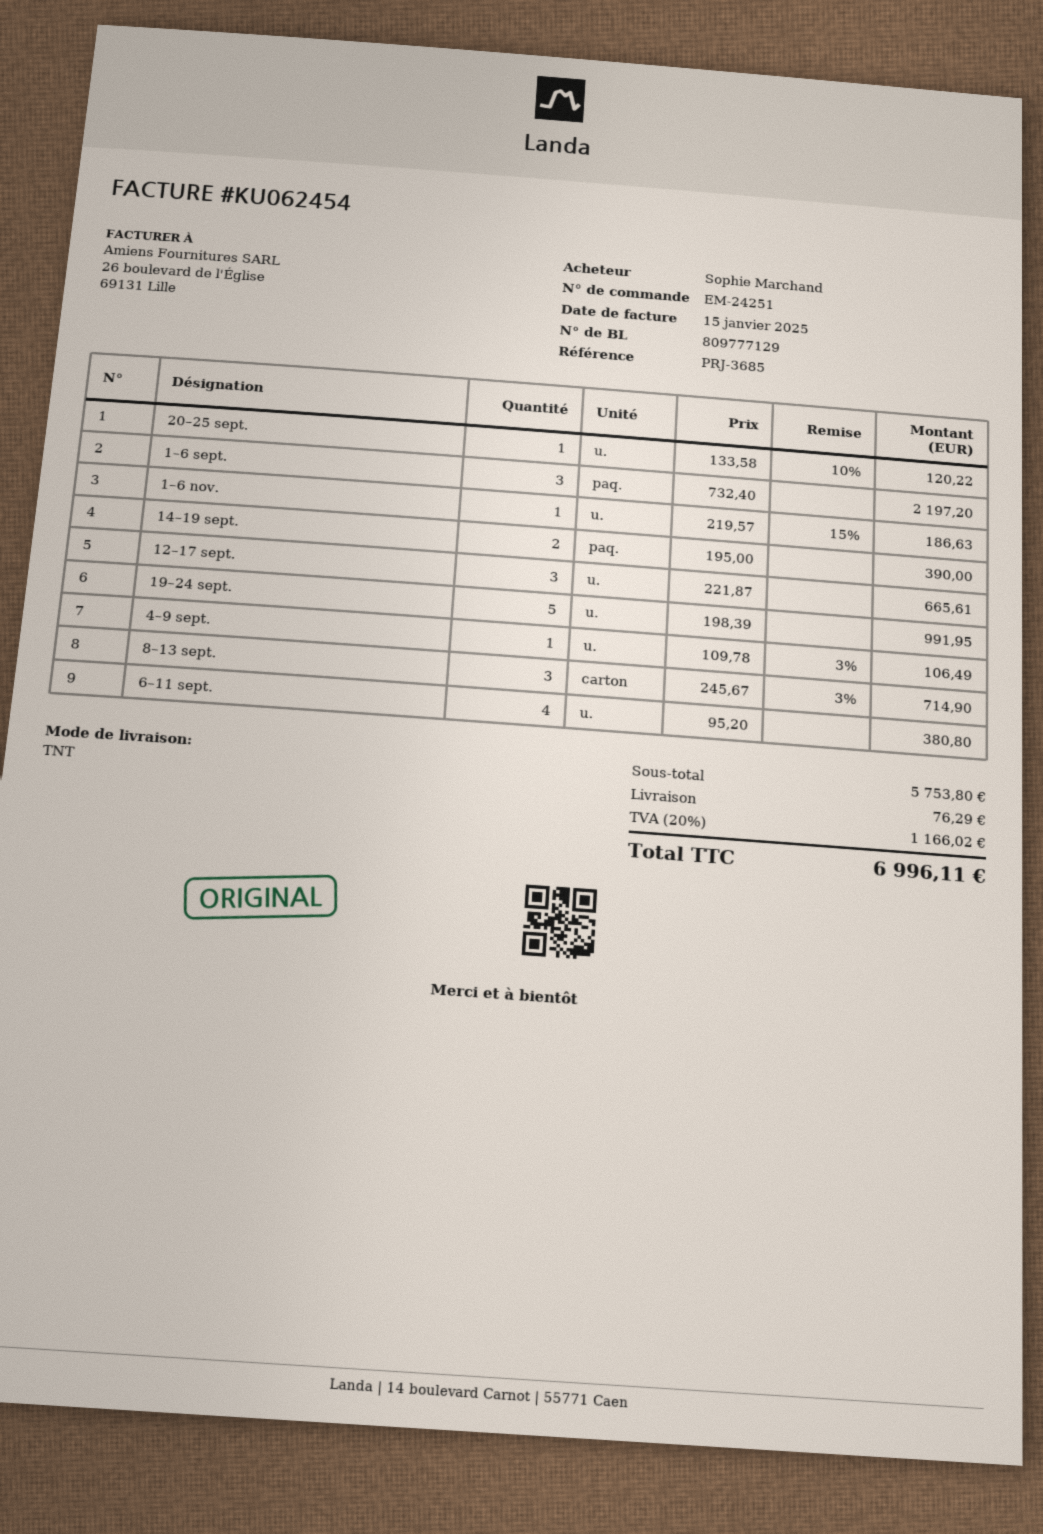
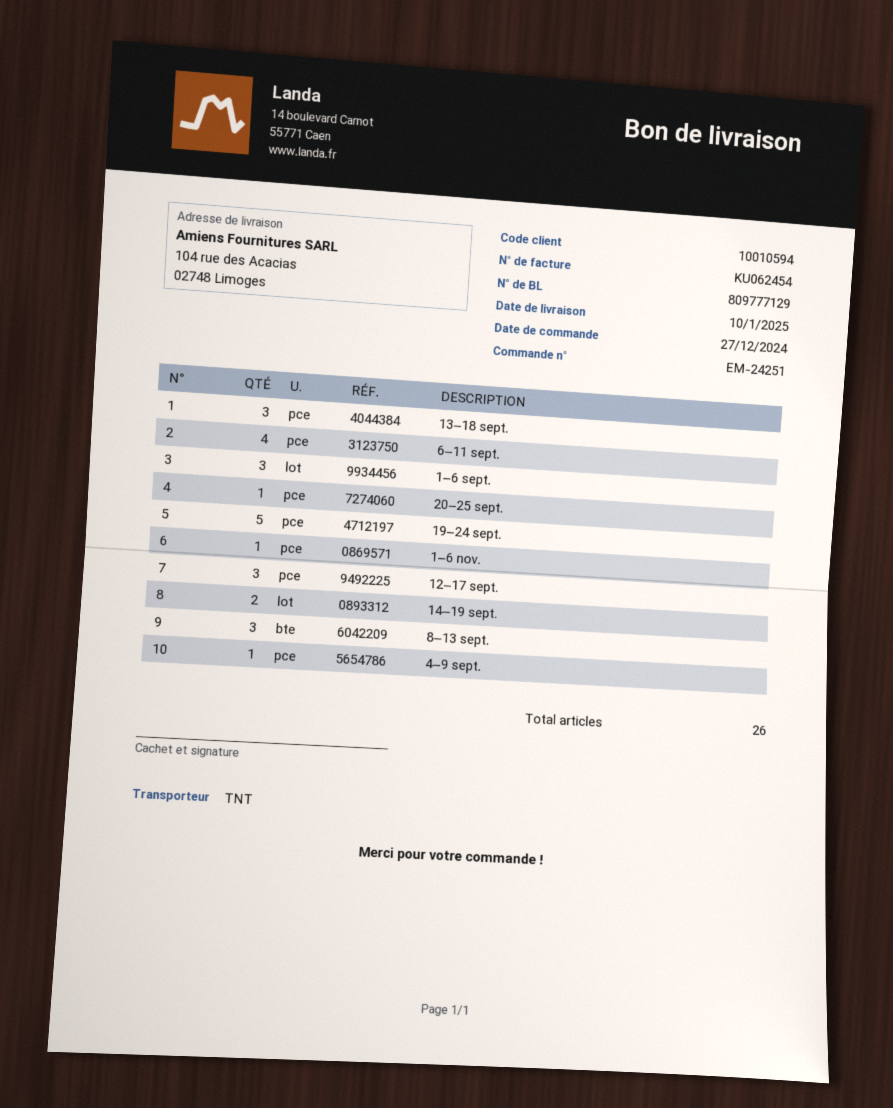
13–18 sept.: none -> 3

